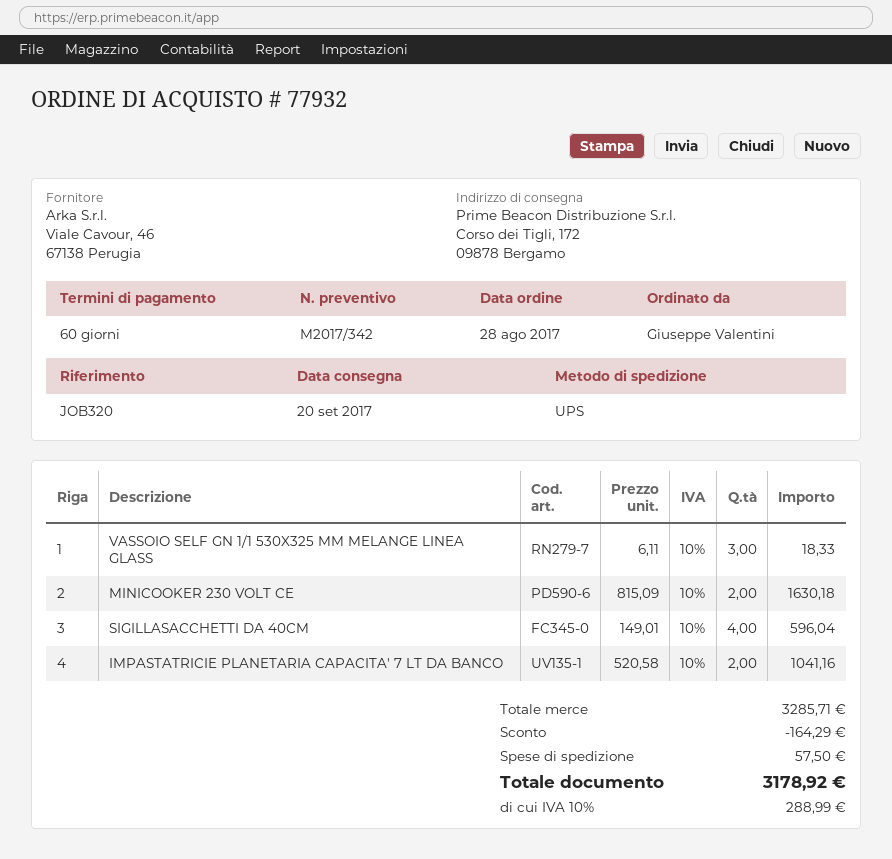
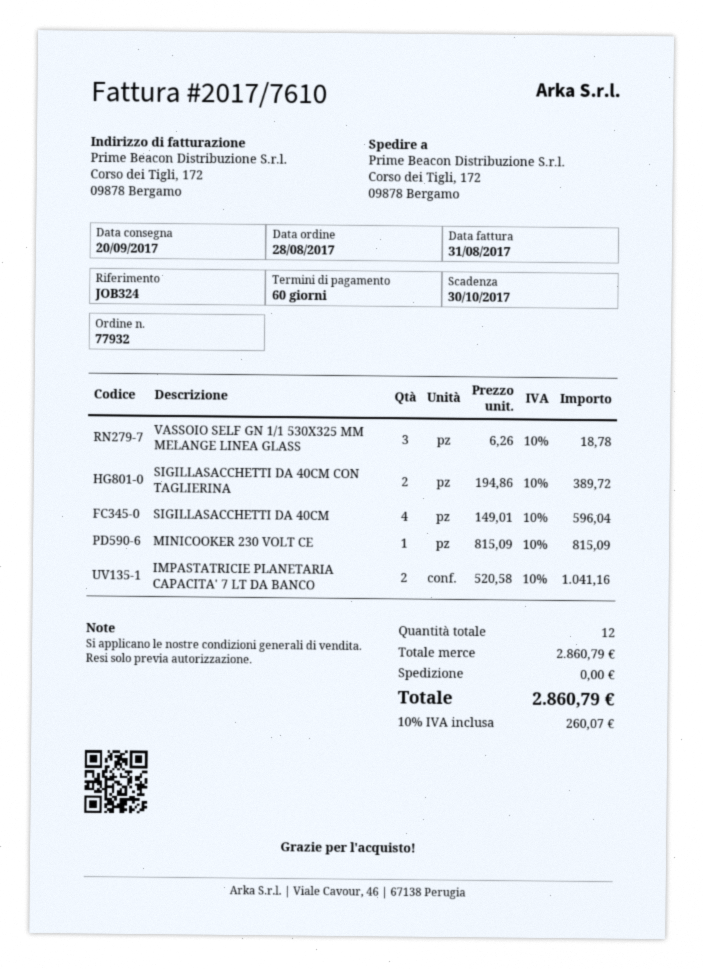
reference: JOB320 -> JOB324
VASSOIO SELF GN 1/1 530X325 MM MELANGE LINEA GLASS: 3 x 6.11 = 18.33 -> 3 x 6.26 = 18.78
MINICOOKER 230 VOLT CE: 2 x 815.09 = 1630.18 -> 1 x 815.09 = 815.09
SIGILLASACCHETTI DA 40CM CON TAGLIERINA: none -> 2 x 194.86 = 389.72
subtotal: 3285.71 -> 2860.79
discount: 164.29 -> none
shipping: 57.50 -> 0.00
tax: 10% = 288.99 -> 10% = 260.07
total: 3178.92 -> 2860.79

